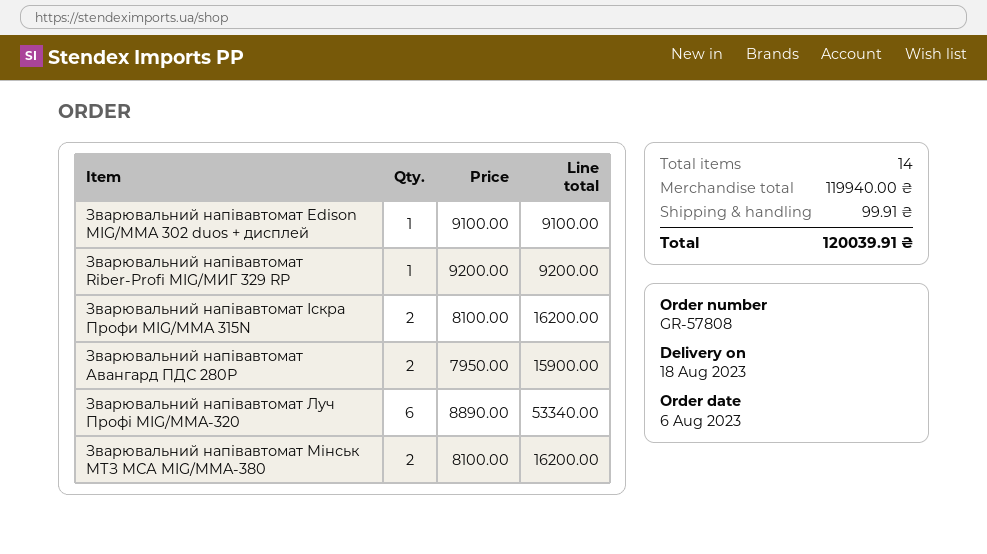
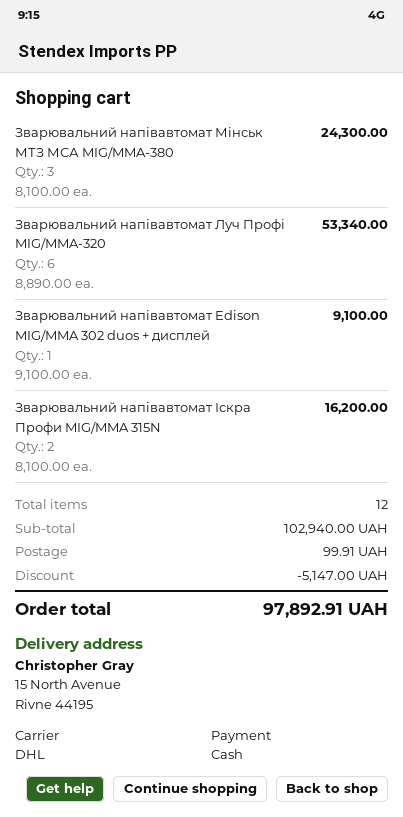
Зварювальний напівавтомат Riber-Profi MIG/МИГ 329 RP: 1 x 9200.00 = 9200.00 -> none
Зварювальний напівавтомат Авангард ПДС 280Р: 2 x 7950.00 = 15900.00 -> none
Зварювальний напівавтомат Мінськ МТЗ МСА MIG/MMA-380: 2 x 8100.00 = 16200.00 -> 3 x 8100.00 = 24300.00
total quantity: 14 -> 12
subtotal: 119940.00 -> 102940.00
discount: none -> 5147.00
total: 120039.91 -> 97892.91

